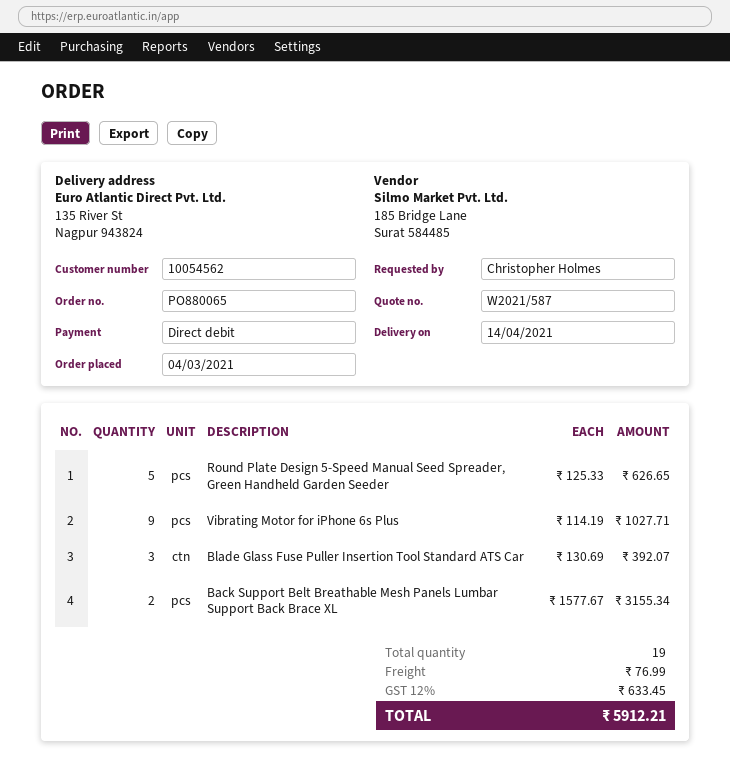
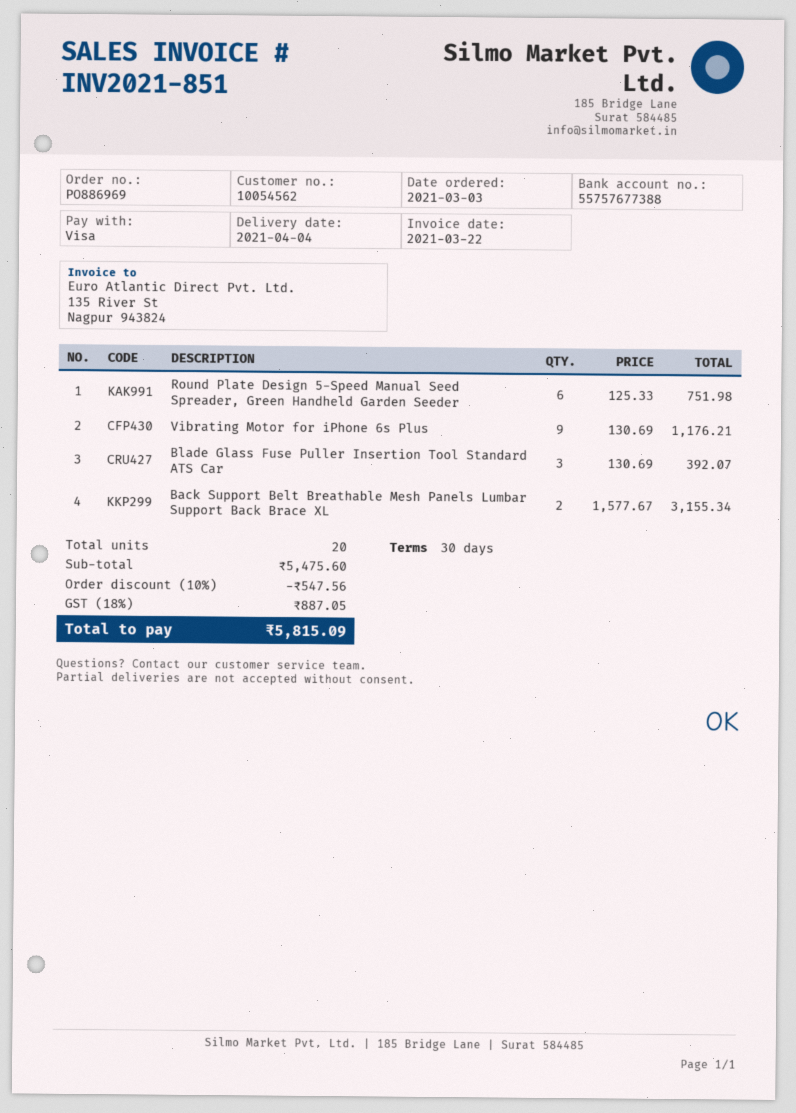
order number: PO880065 -> PO886969
order date: 2021-03-04 -> 2021-03-03
delivery date: 2021-04-14 -> 2021-04-04
payment method: direct debit -> Visa
Round Plate Design 5-Speed Manual Seed Spreader, Green Handheld Garden Seeder: 5 x 125.33 = 626.65 -> 6 x 125.33 = 751.98
Vibrating Motor for iPhone 6s Plus: 9 x 114.19 = 1027.71 -> 9 x 130.69 = 1176.21
total quantity: 19 -> 20
discount: none -> 10% = 547.56
shipping: 76.99 -> none
tax: 12% = 633.45 -> 18% = 887.05
total: 5912.21 -> 5815.09

